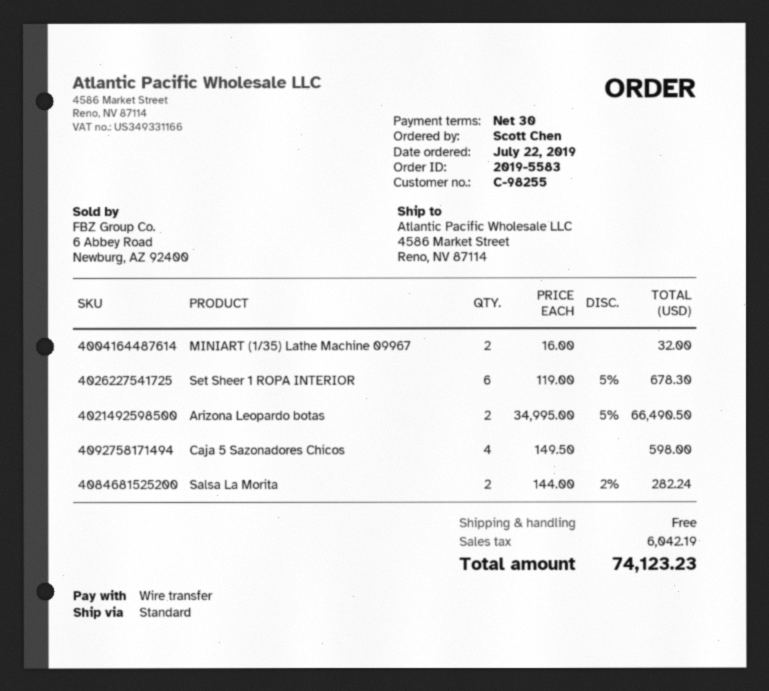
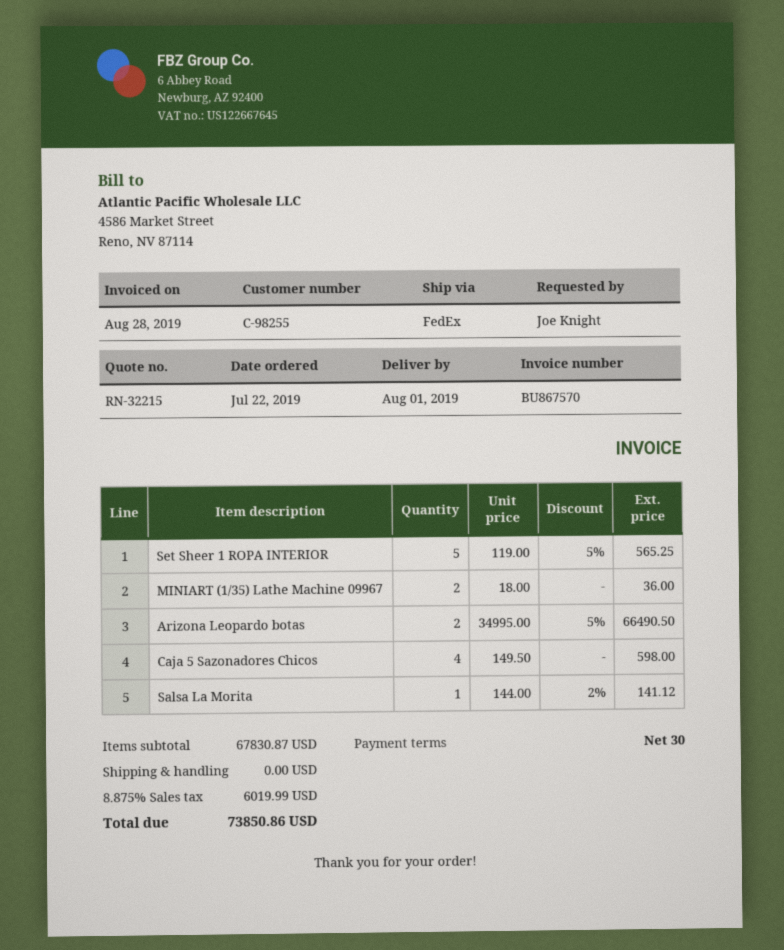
ordered by: Scott Chen -> Joe Knight
shipping method: standard -> FedEx
MINIART (1/35) Lathe Machine 09967: 2 x 16.00 = 32.00 -> 2 x 18.00 = 36.00
Set Sheer 1 ROPA INTERIOR: 6 x 119.00 - 5% = 678.30 -> 5 x 119.00 - 5% = 565.25
Salsa La Morita: 2 x 144.00 - 2% = 282.24 -> 1 x 144.00 - 2% = 141.12
tax: 6042.19 -> 6019.99
total: 74123.23 -> 73850.86

